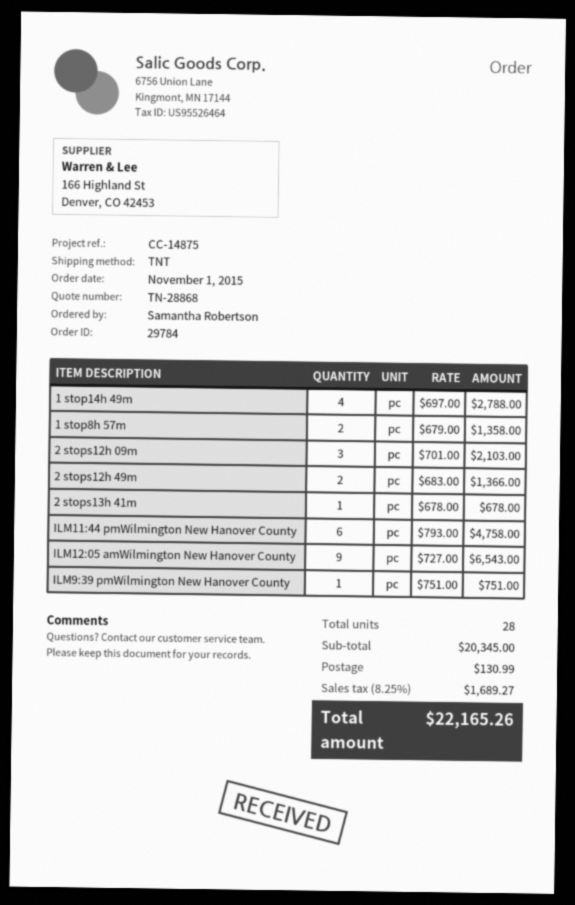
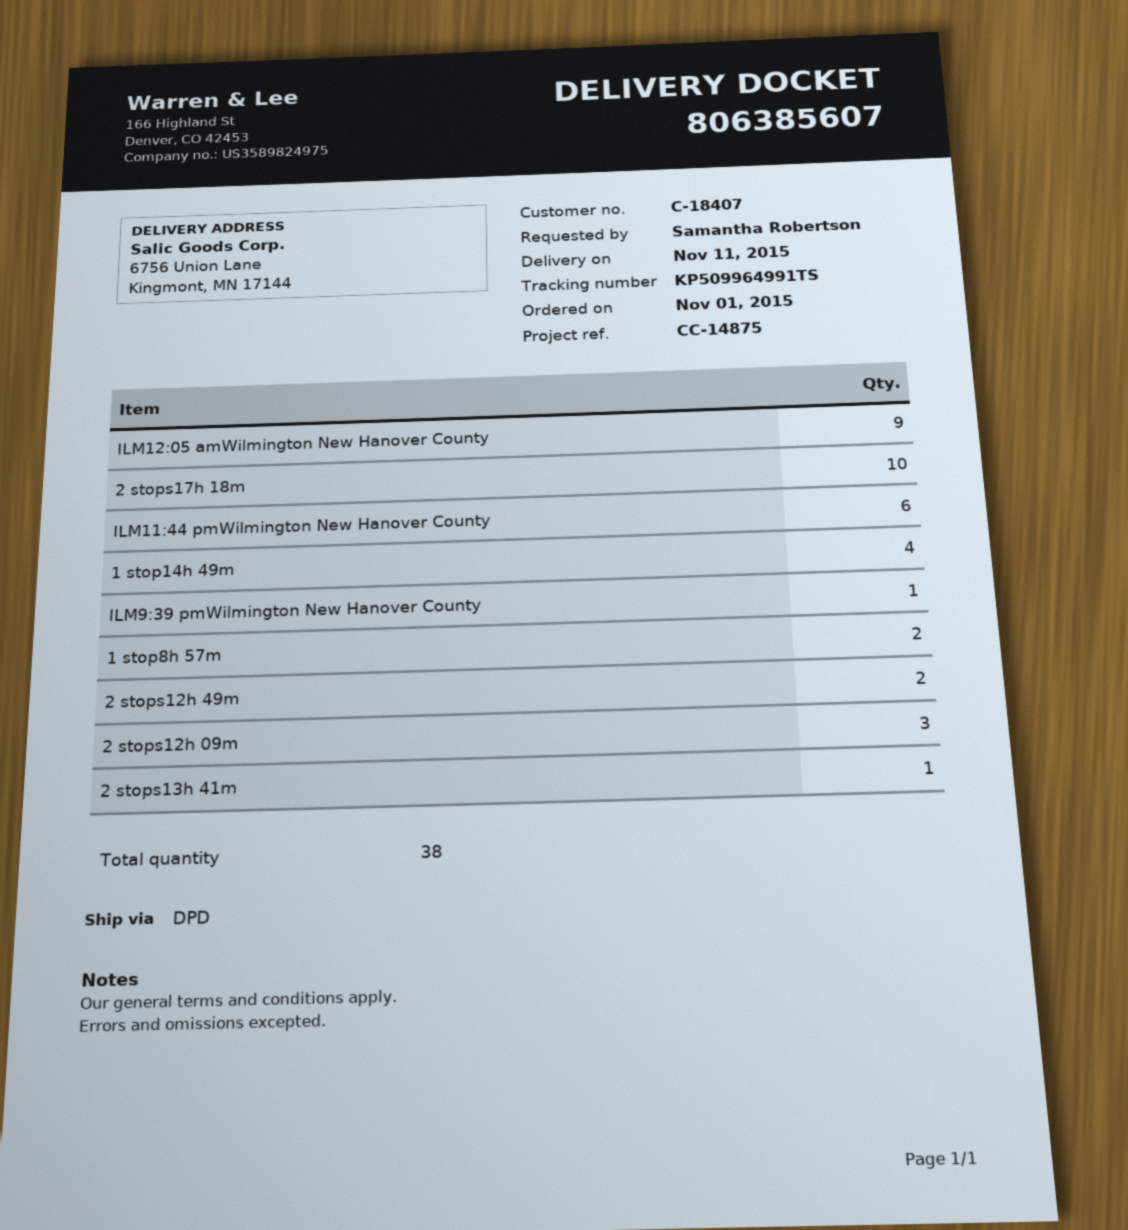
shipping method: TNT -> DPD
2 stops17h 18m: none -> 10
total quantity: 28 -> 38

